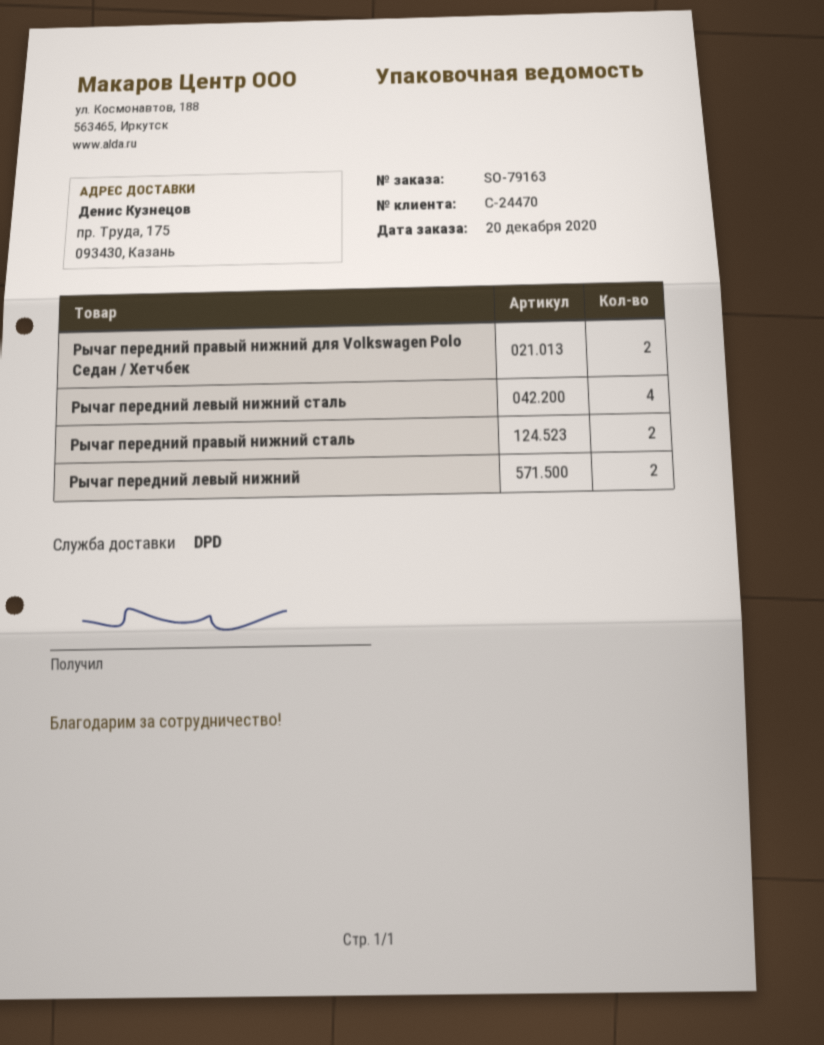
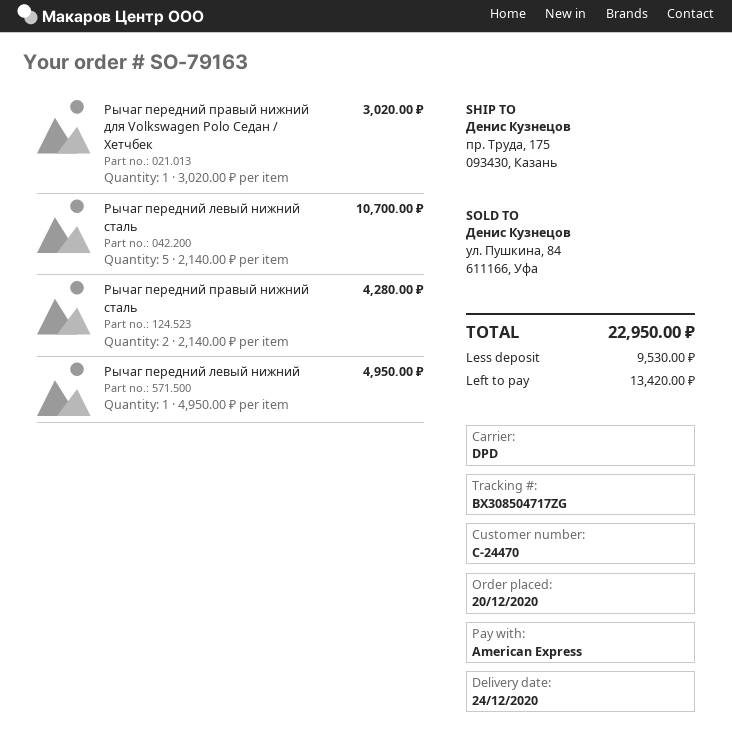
Рычаг передний правый нижний для Volkswagen Polo Седан / Хетчбек: 2 -> 1
Рычаг передний левый нижний сталь: 4 -> 5
Рычаг передний левый нижний: 2 -> 1

